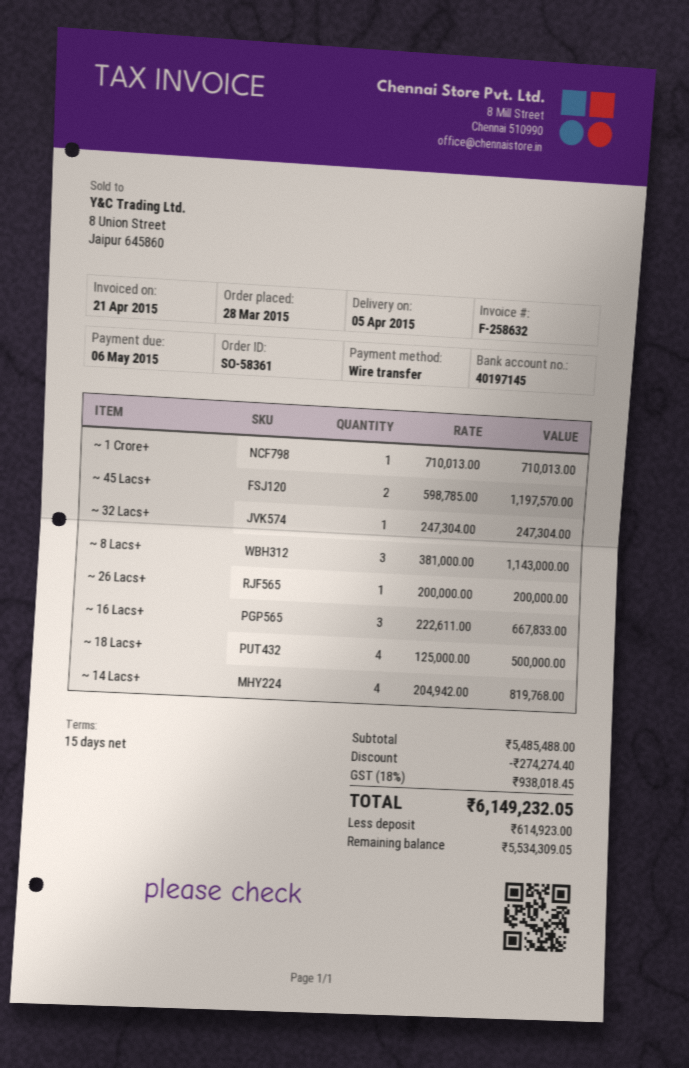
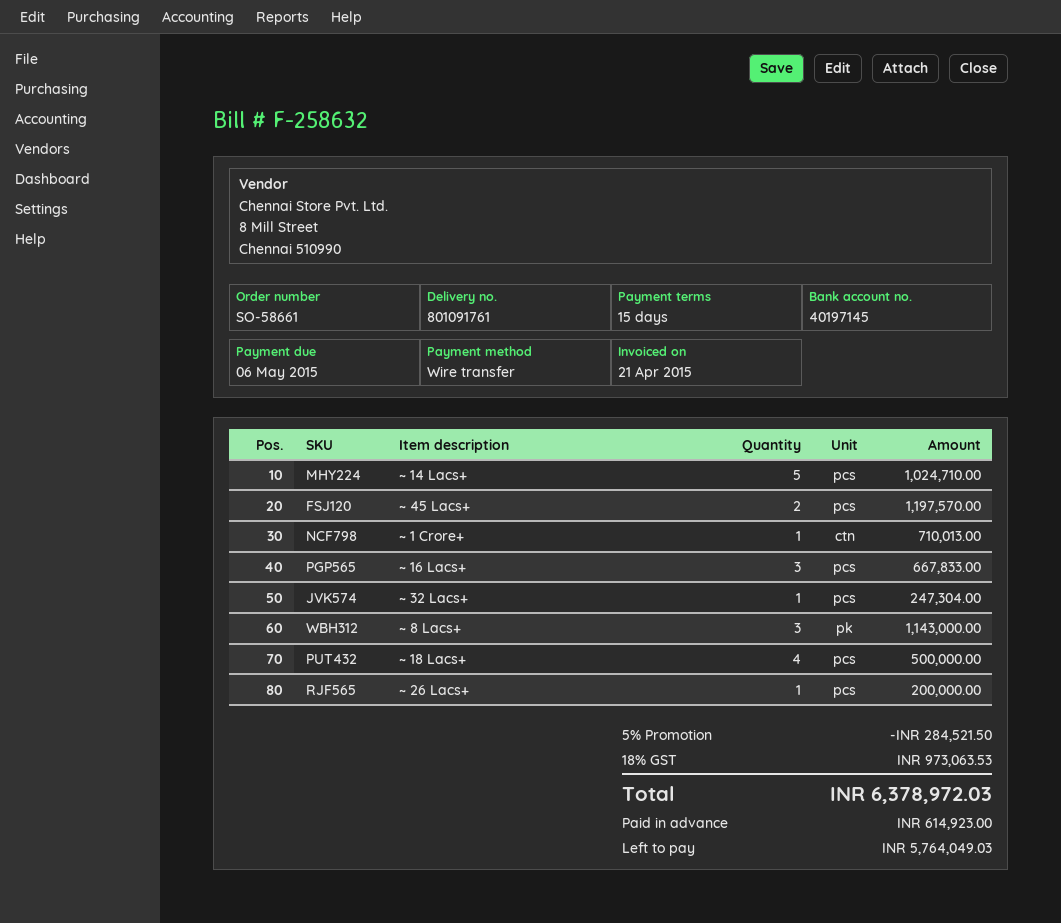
order number: SO-58361 -> SO-58661
~ 14 Lacs+: 4 for 819768.00 -> 5 for 1024710.00
discount: 274274.40 -> 284521.50
tax: 18% = 938018.45 -> 18% = 973063.53
total: 6149232.05 -> 6378972.03
balance: 5534309.05 -> 5764049.03

